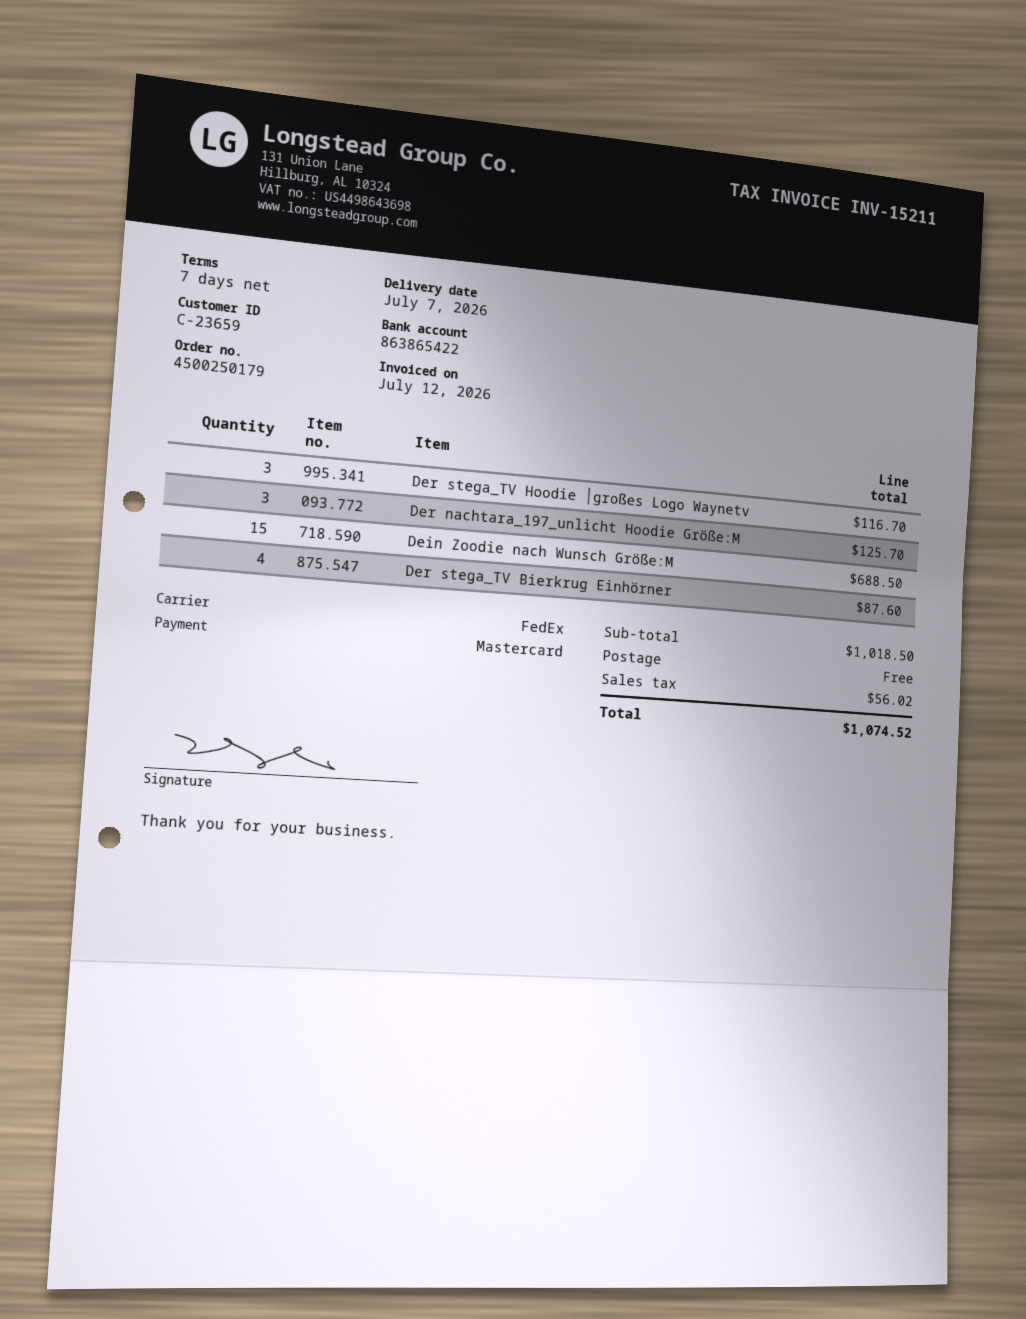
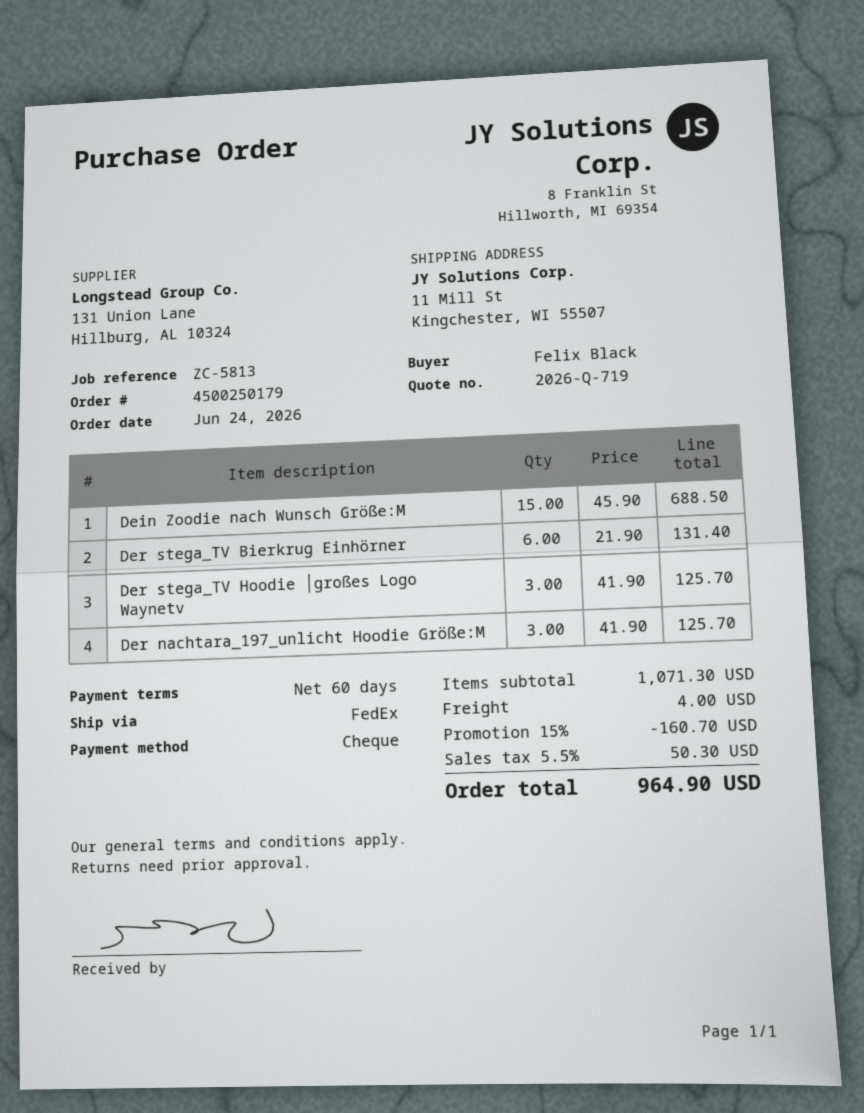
payment terms: 7 days -> 60 days
payment method: Mastercard -> cheque
Der stega_TV Hoodie │großes Logo Waynetv: 3 for 116.70 -> 3 for 125.70
Der stega_TV Bierkrug Einhörner: 4 for 87.60 -> 6 for 131.40
subtotal: 1018.50 -> 1071.30
discount: none -> 15% = 160.70
shipping: 0.00 -> 4.00
tax: 56.02 -> 50.30
total: 1074.52 -> 964.90

